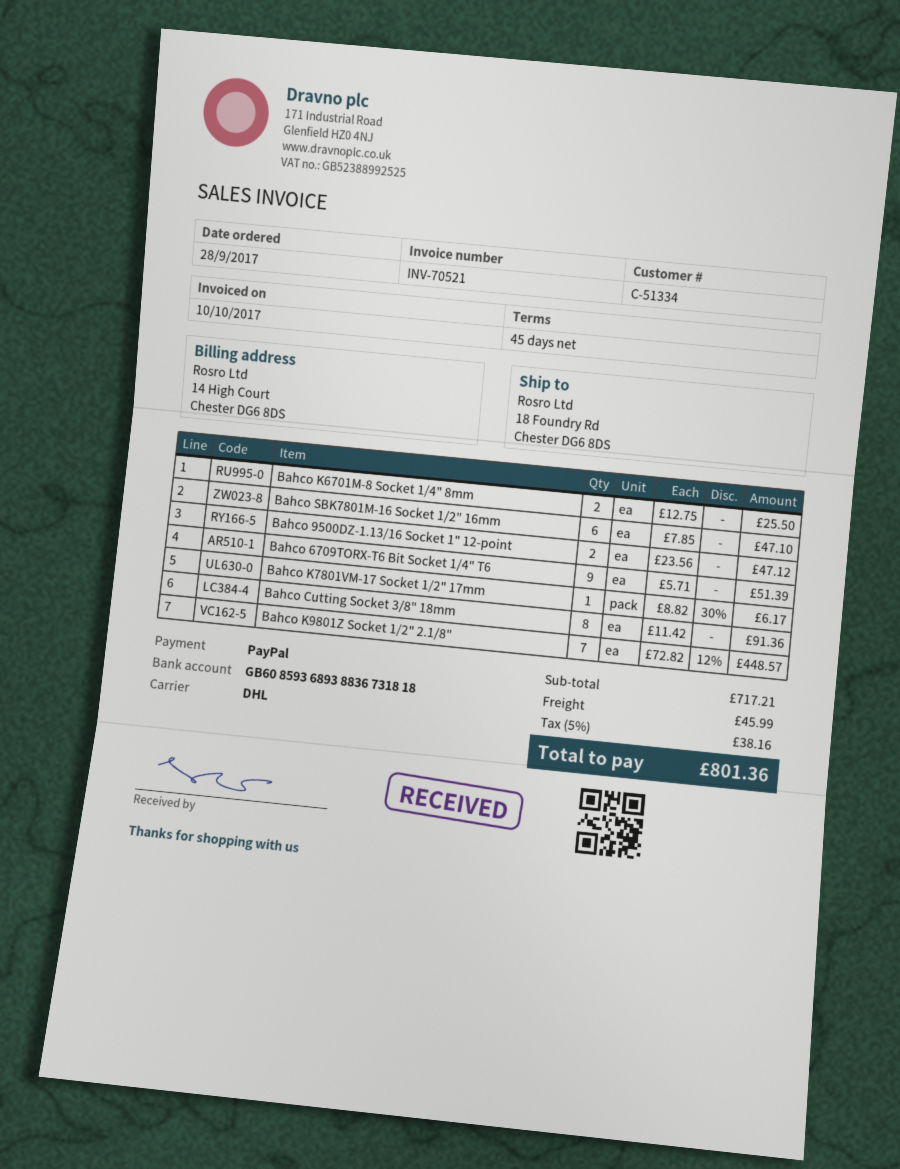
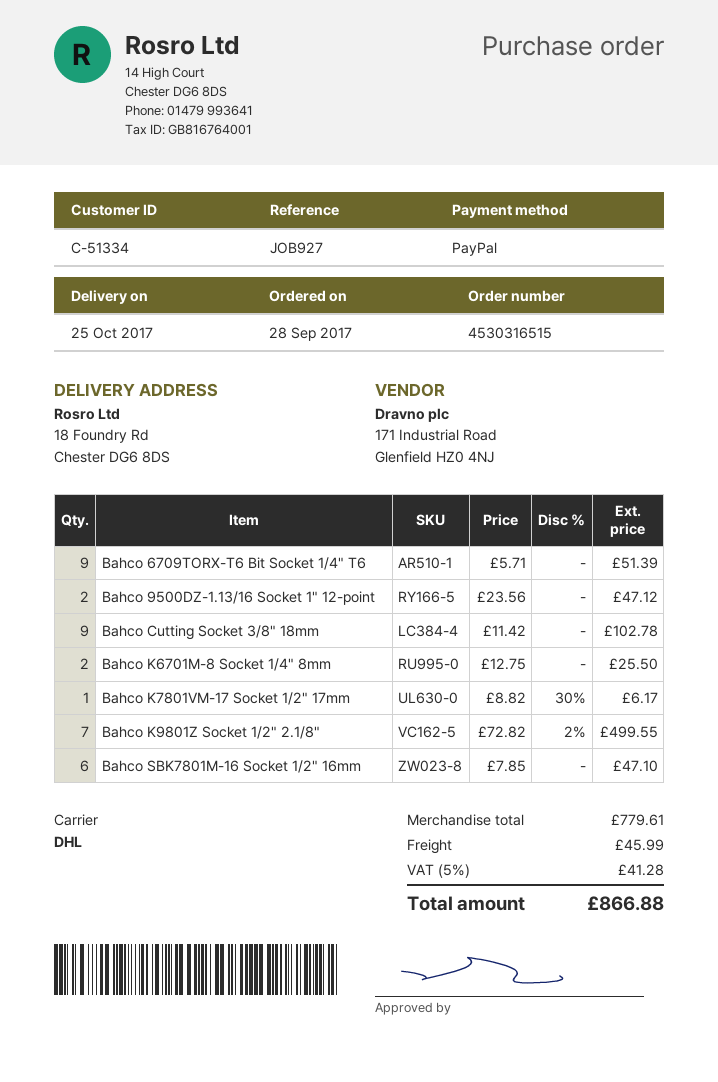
Bahco Cutting Socket 3/8" 18mm: 8 x 11.42 = 91.36 -> 9 x 11.42 = 102.78
Bahco K9801Z Socket 1/2" 2.1/8": 7 x 72.82 - 12% = 448.57 -> 7 x 72.82 - 2% = 499.55
subtotal: 717.21 -> 779.61
tax: 5% = 38.16 -> 5% = 41.28
total: 801.36 -> 866.88

